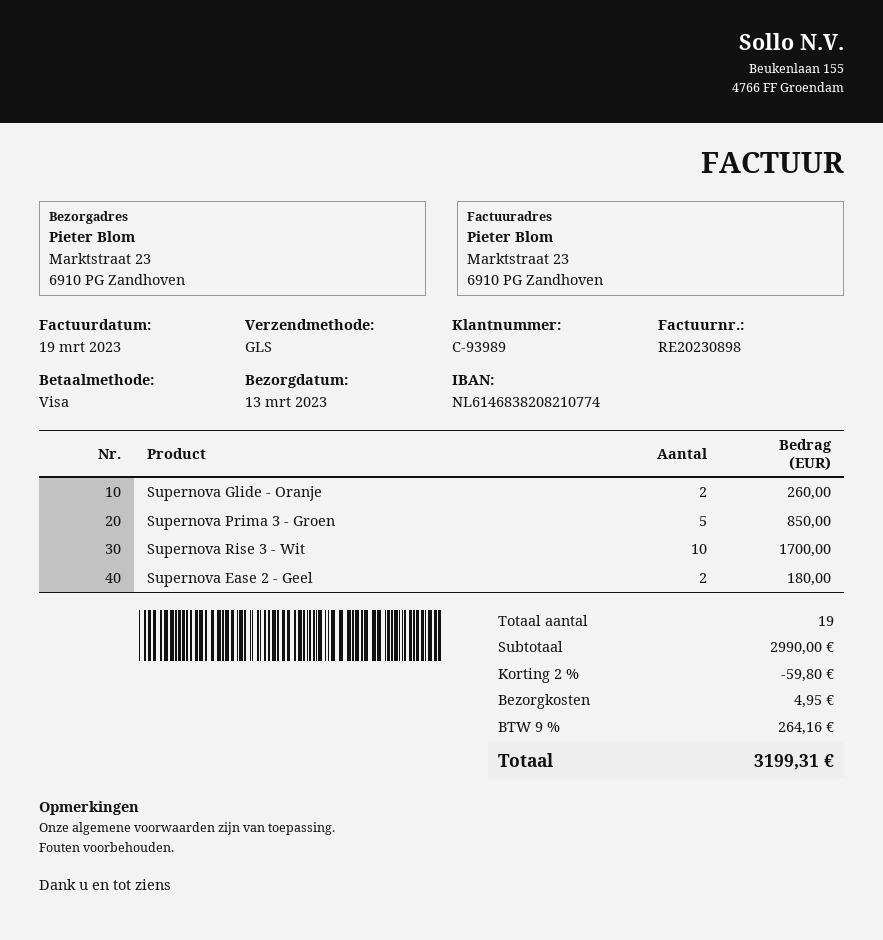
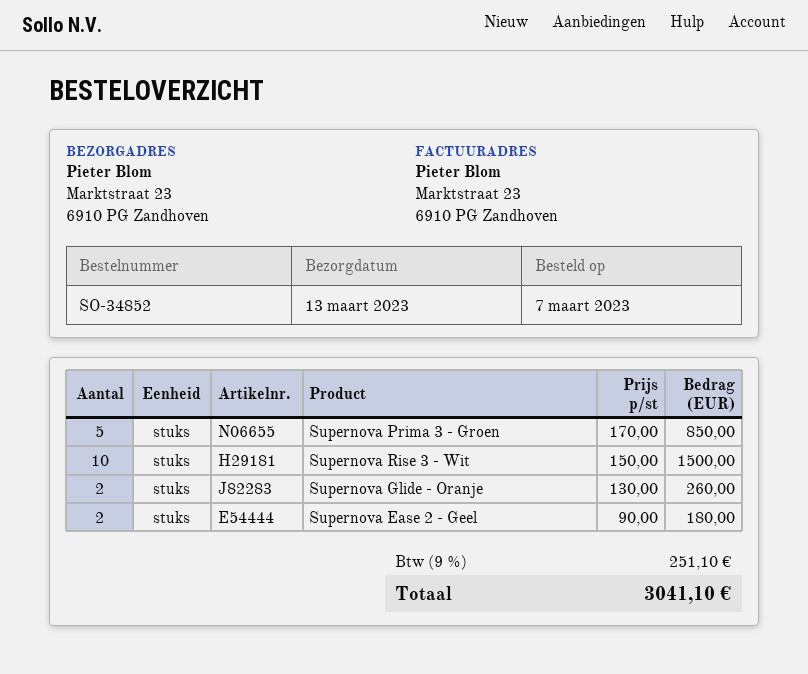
Supernova Rise 3 - Wit: 10 for 1700.00 -> 10 for 1500.00
discount: 2% = 59.80 -> none
shipping: 4.95 -> none
tax: 9% = 264.16 -> 9% = 251.10
total: 3199.31 -> 3041.10

